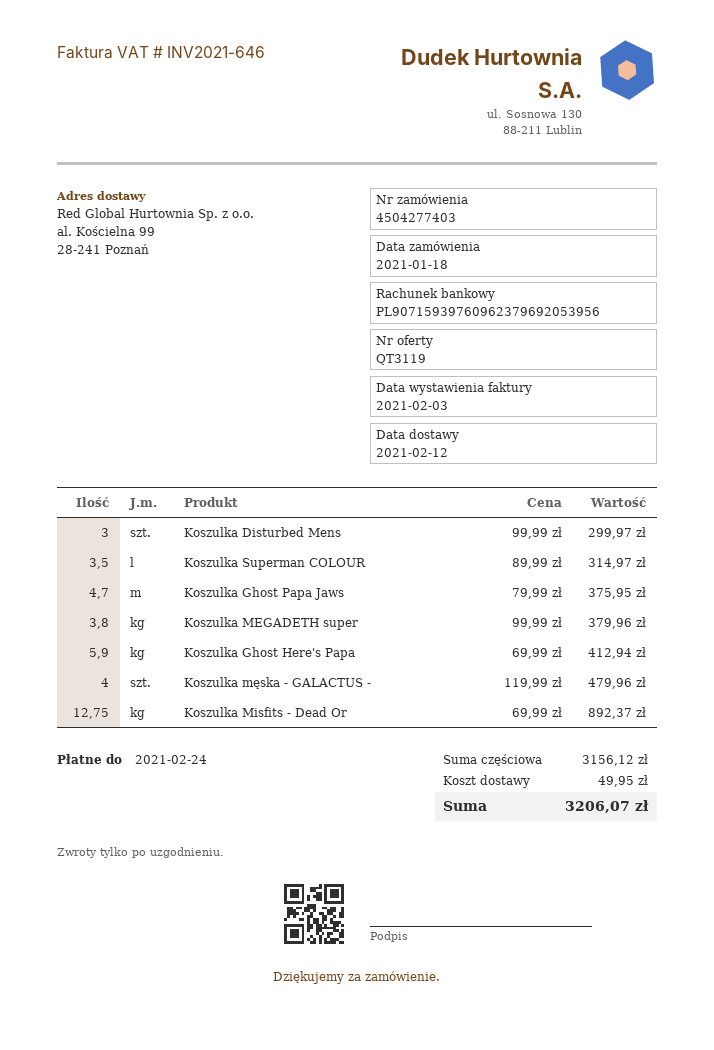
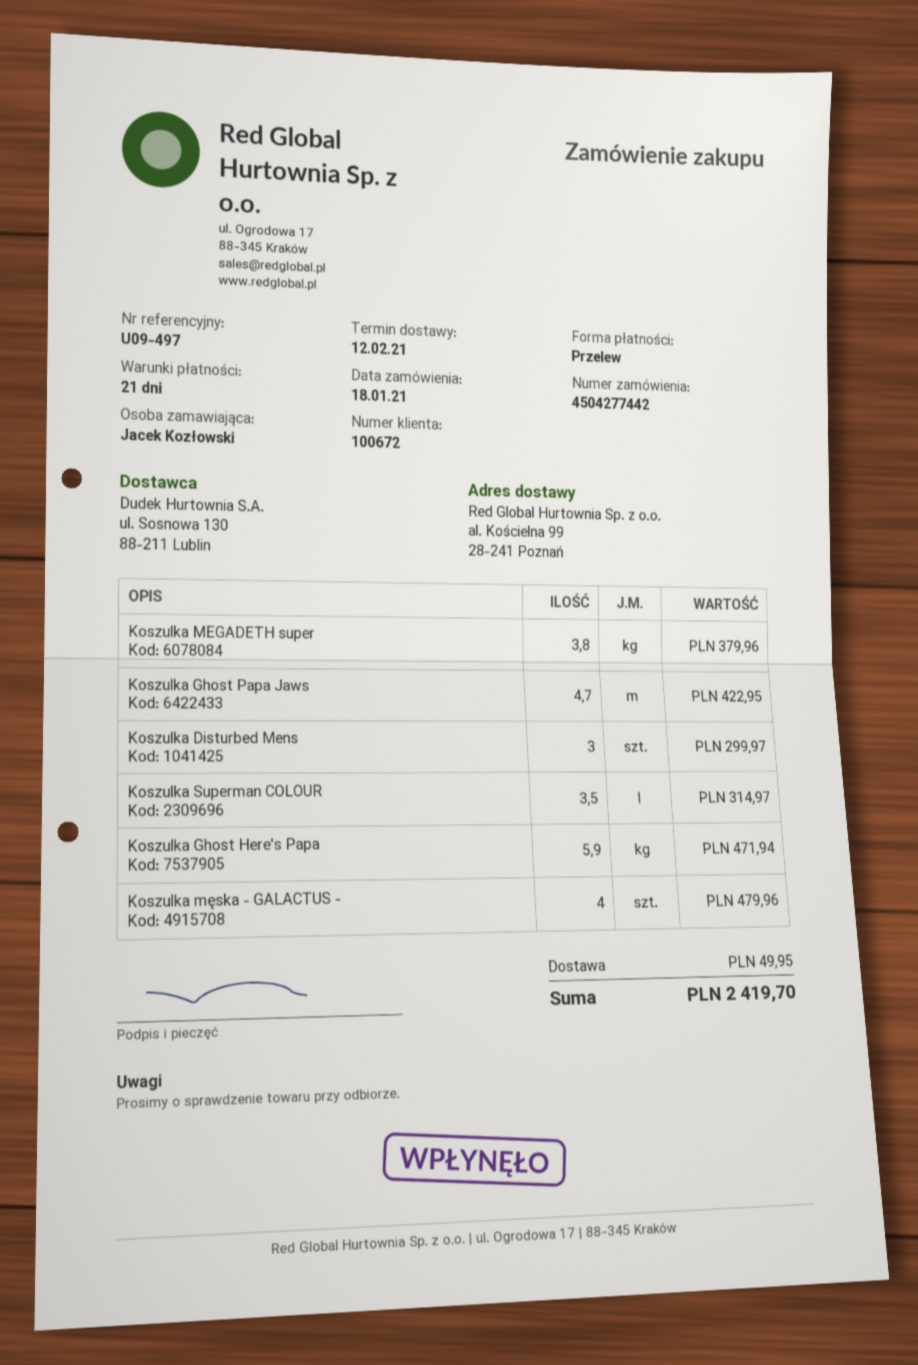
order number: 4504277403 -> 4504277442
Koszulka Ghost Papa Jaws: 4.7 for 375.95 -> 4.7 for 422.95
Koszulka Ghost Here's Papa: 5.9 for 412.94 -> 5.9 for 471.94
Koszulka Misfits - Dead Or: 12.75 for 892.37 -> none
total: 3206.07 -> 2419.70

